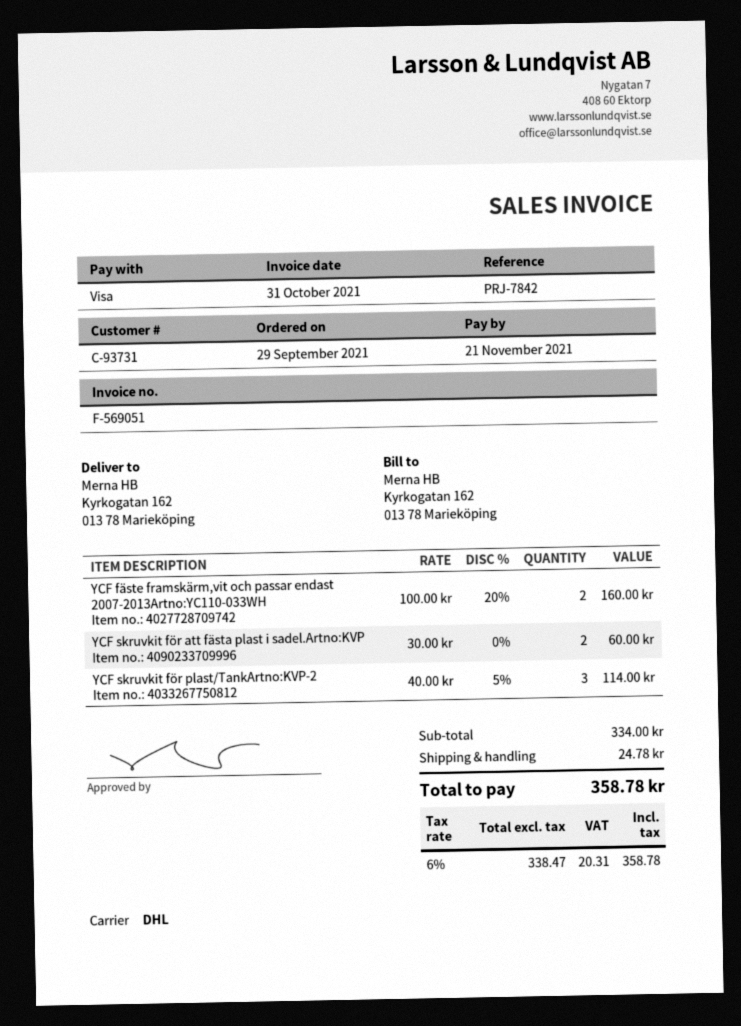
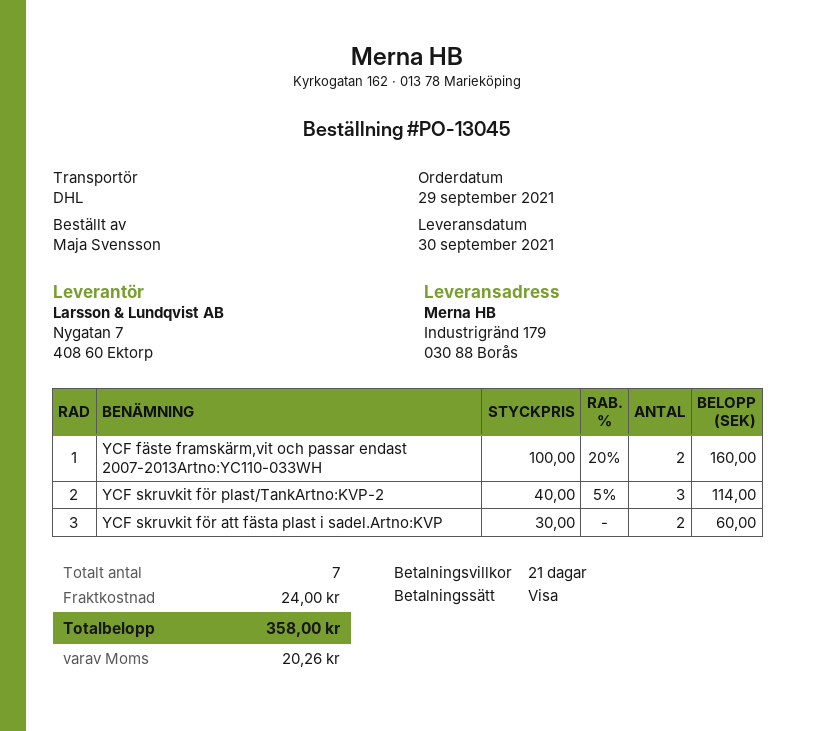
ship to: Kyrkogatan 162, 013 78 Marieköping -> Industrigränd 179, 030 88 Borås
shipping: 24.78 -> 24.00
tax: 20.31 -> 20.26
total: 358.78 -> 358.00

